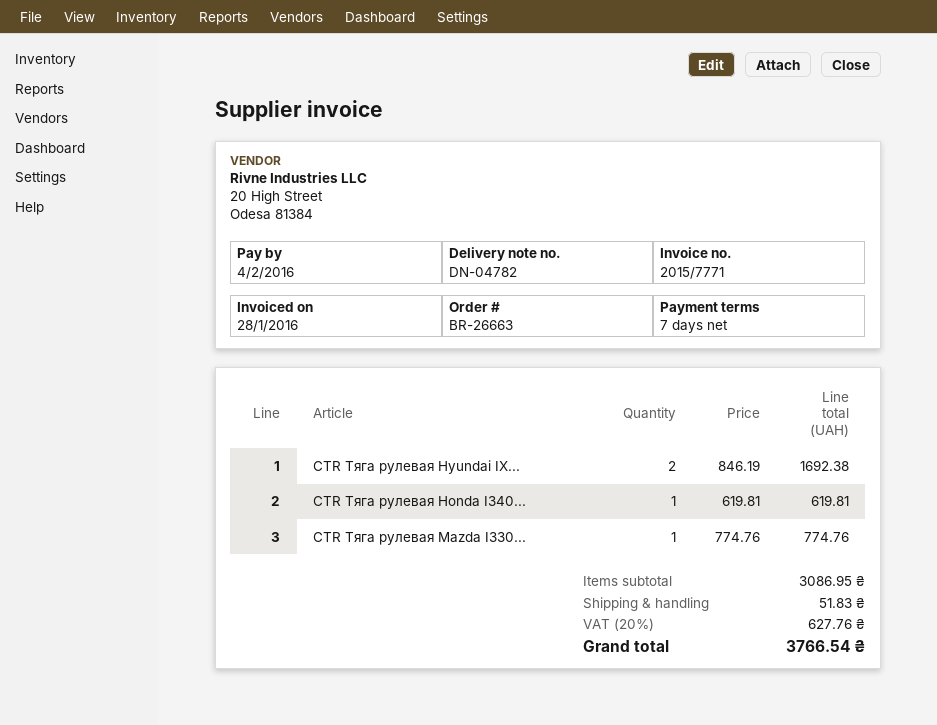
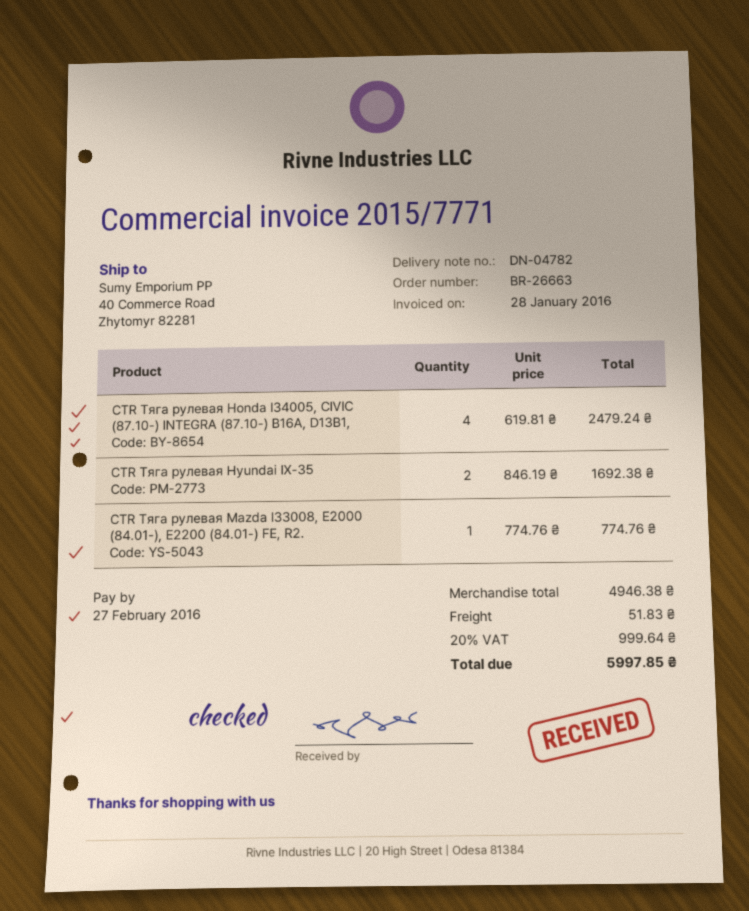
due date: 2016-02-04 -> 2016-02-27
CTR Тяга рулевая Honda I340...: 1 x 619.81 = 619.81 -> 4 x 619.81 = 2479.24
subtotal: 3086.95 -> 4946.38
tax: 20% = 627.76 -> 20% = 999.64
total: 3766.54 -> 5997.85

